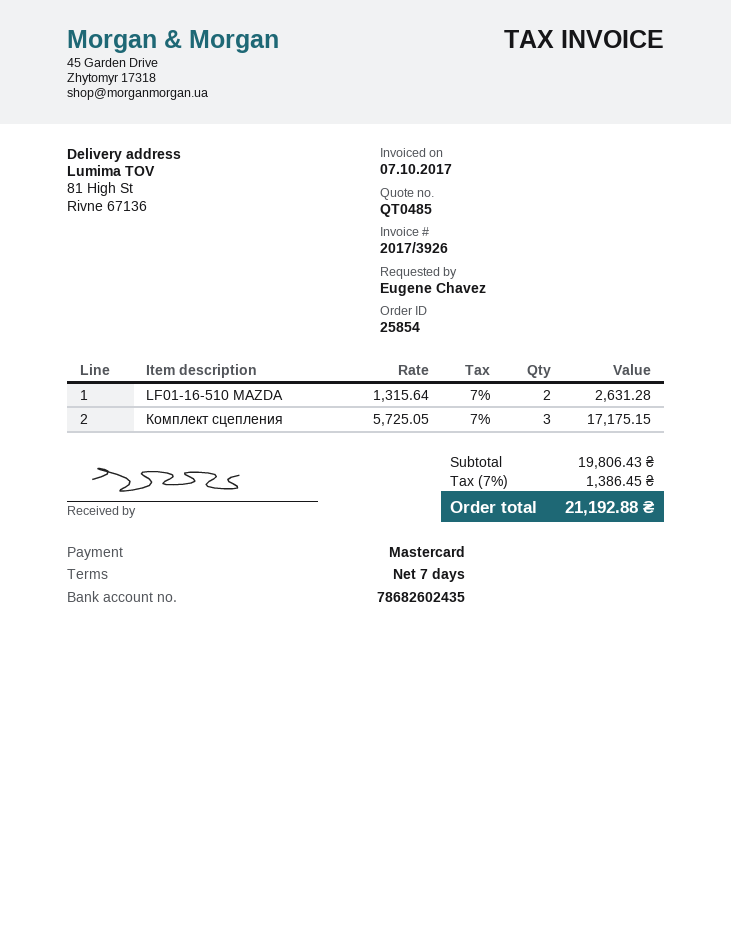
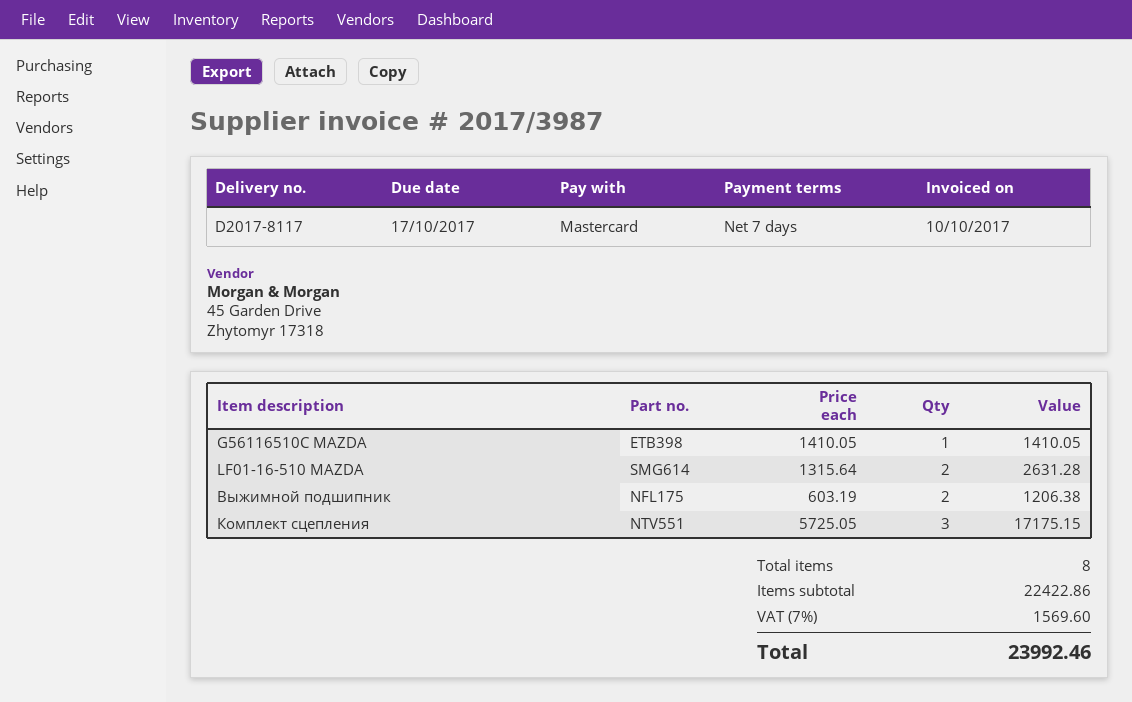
invoice number: 2017/3926 -> 2017/3987
invoice date: 2017-10-07 -> 2017-10-10
G56116510C MAZDA: none -> 1 x 1410.05 = 1410.05
Выжимной подшипник: none -> 2 x 603.19 = 1206.38
subtotal: 19806.43 -> 22422.86
tax: 7% = 1386.45 -> 7% = 1569.60
total: 21192.88 -> 23992.46

